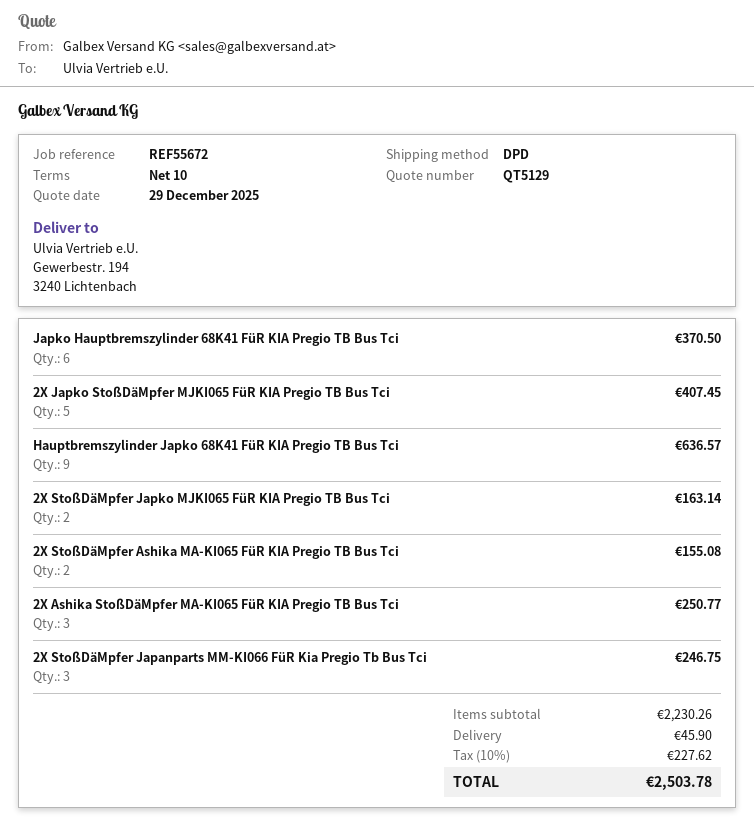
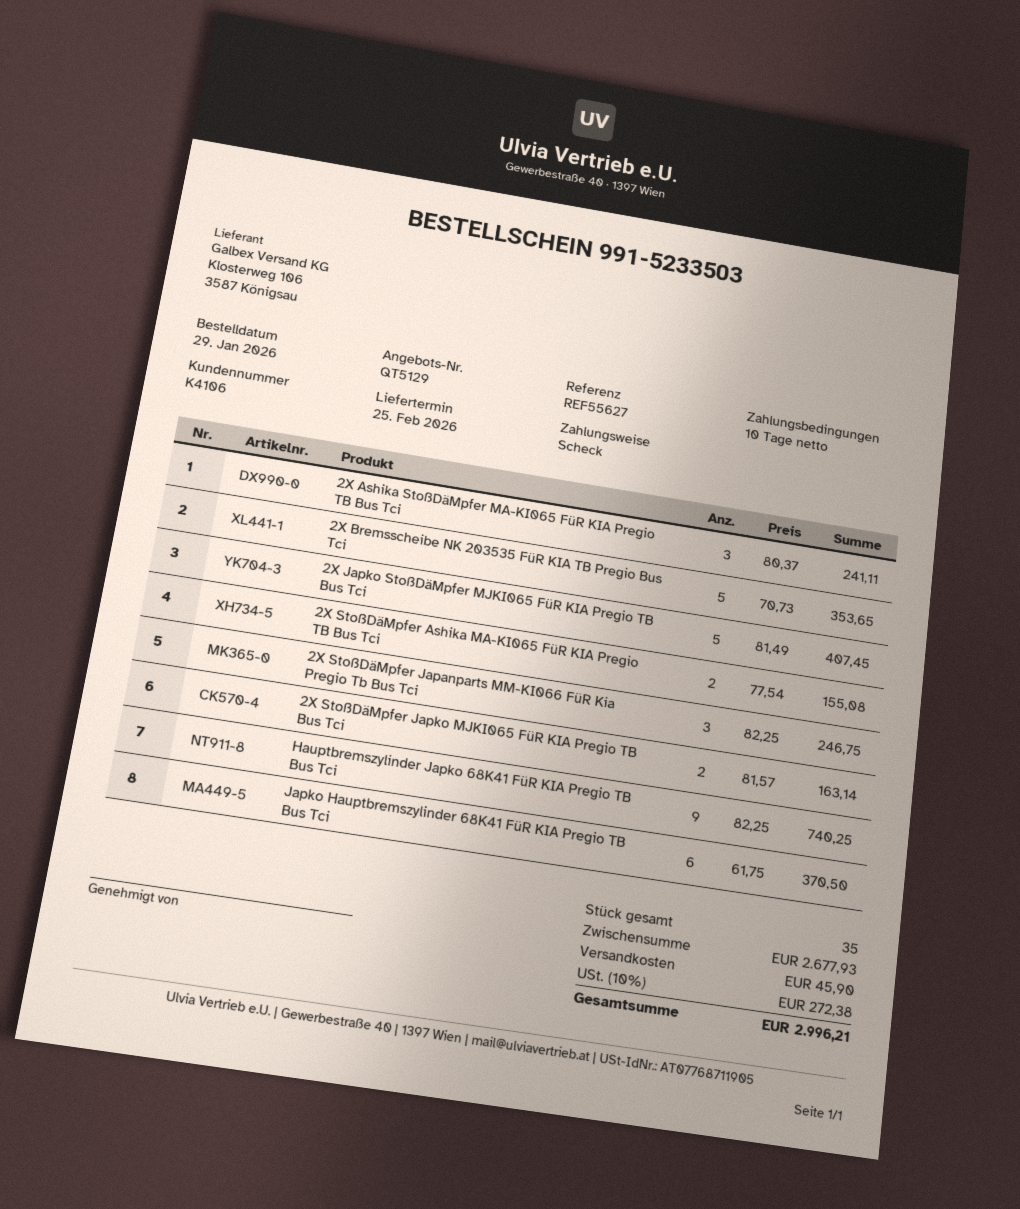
reference: REF55672 -> REF55627
Hauptbremszylinder Japko 68K41 FüR KIA Pregio TB Bus Tci: 9 for 636.57 -> 9 for 740.25
2X Ashika StoßDäMpfer MA-KI065 FüR KIA Pregio TB Bus Tci: 3 for 250.77 -> 3 for 241.11
2X Bremsscheibe NK 203535 FüR KIA TB Pregio Bus Tci: none -> 5 for 353.65
subtotal: 2230.26 -> 2677.93
tax: 10% = 227.62 -> 10% = 272.38
total: 2503.78 -> 2996.21

